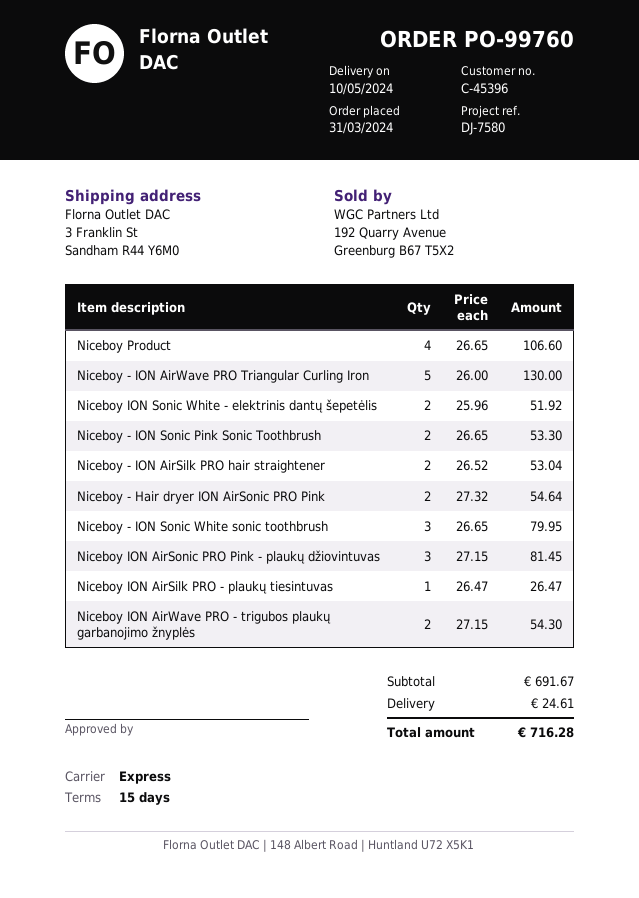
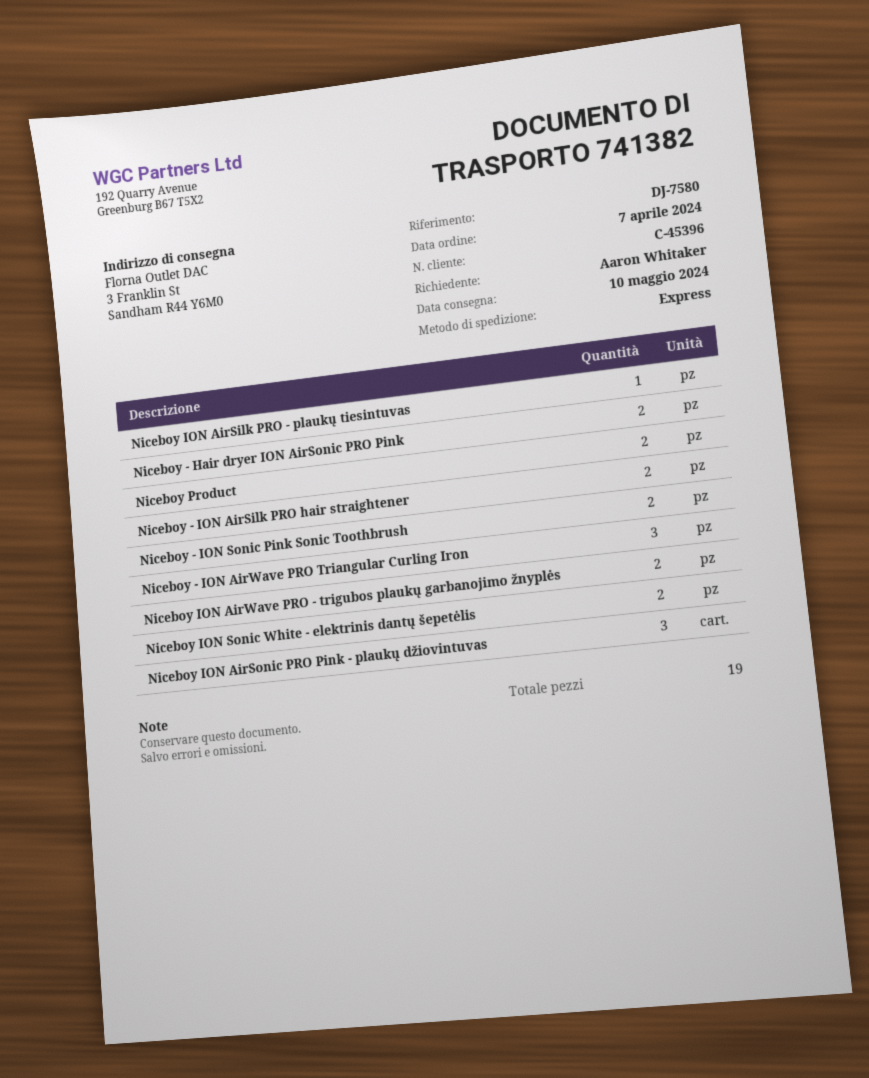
order date: 2024-03-31 -> 2024-04-07
Niceboy Product: 4 -> 2
Niceboy - ION AirWave PRO Triangular Curling Iron: 5 -> 3
Niceboy - ION Sonic White sonic toothbrush: 3 -> none

